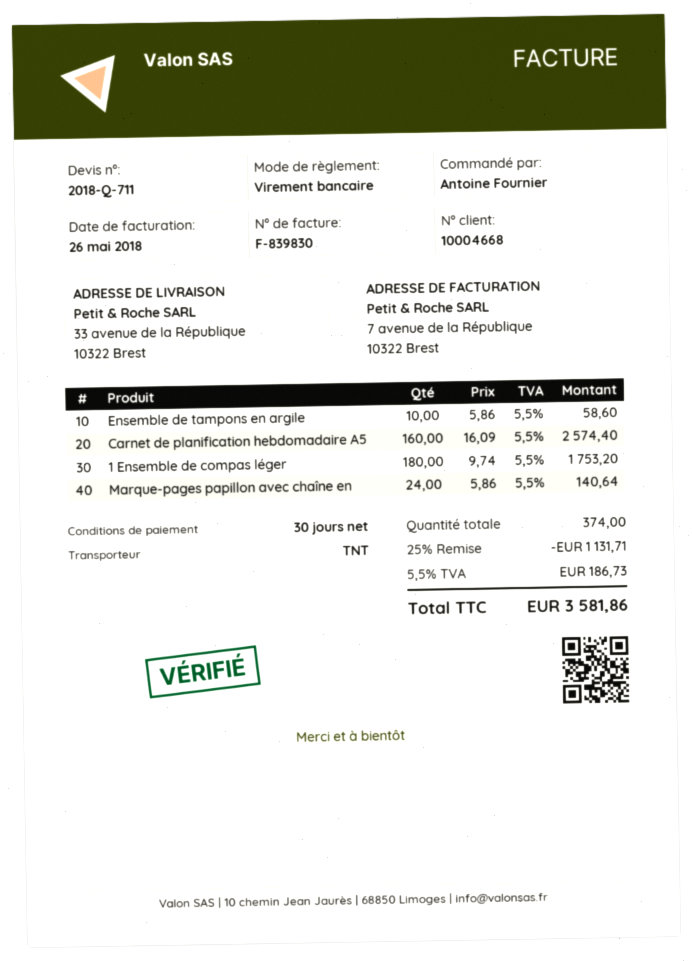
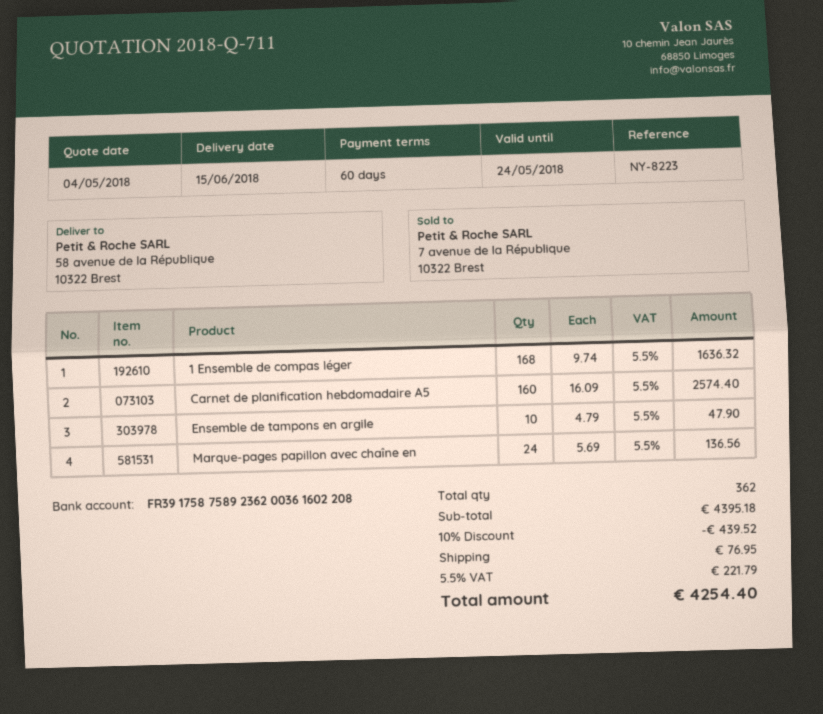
payment terms: 30 days -> 60 days
ship to: 33 avenue de la République, 10322 Brest -> 58 avenue de la République, 10322 Brest
Ensemble de tampons en argile: 10 x 5.86 = 58.60 -> 10 x 4.79 = 47.90
1 Ensemble de compas léger: 180 x 9.74 = 1753.20 -> 168 x 9.74 = 1636.32
Marque-pages papillon avec chaîne en: 24 x 5.86 = 140.64 -> 24 x 5.69 = 136.56
total quantity: 374 -> 362
discount: 25% = 1131.71 -> 10% = 439.52
shipping: none -> 76.95
tax: 5.5% = 186.73 -> 5.5% = 221.79
total: 3581.86 -> 4254.40

